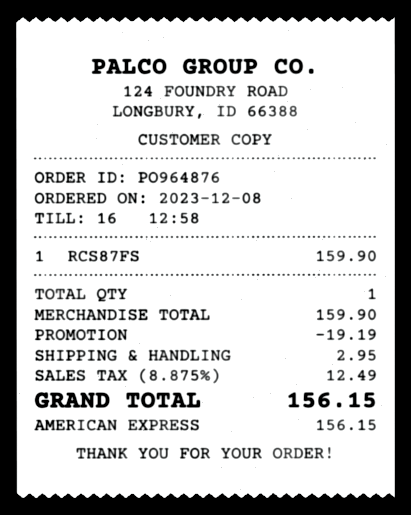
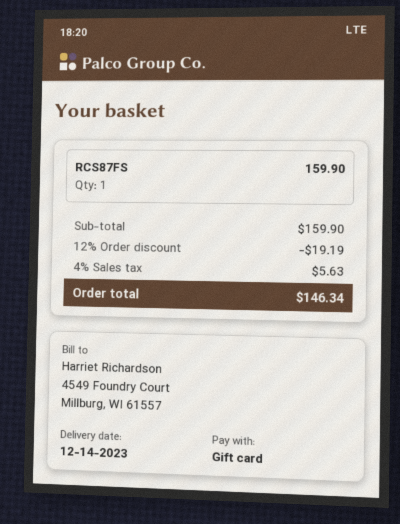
payment method: American Express -> gift card
shipping: 2.95 -> none
tax: 8.875% = 12.49 -> 4% = 5.63
total: 156.15 -> 146.34

